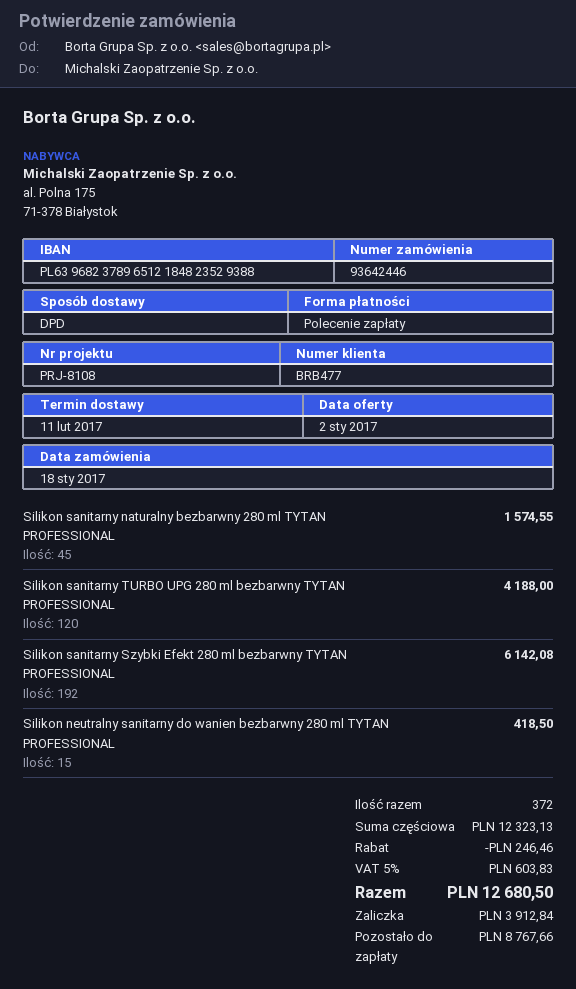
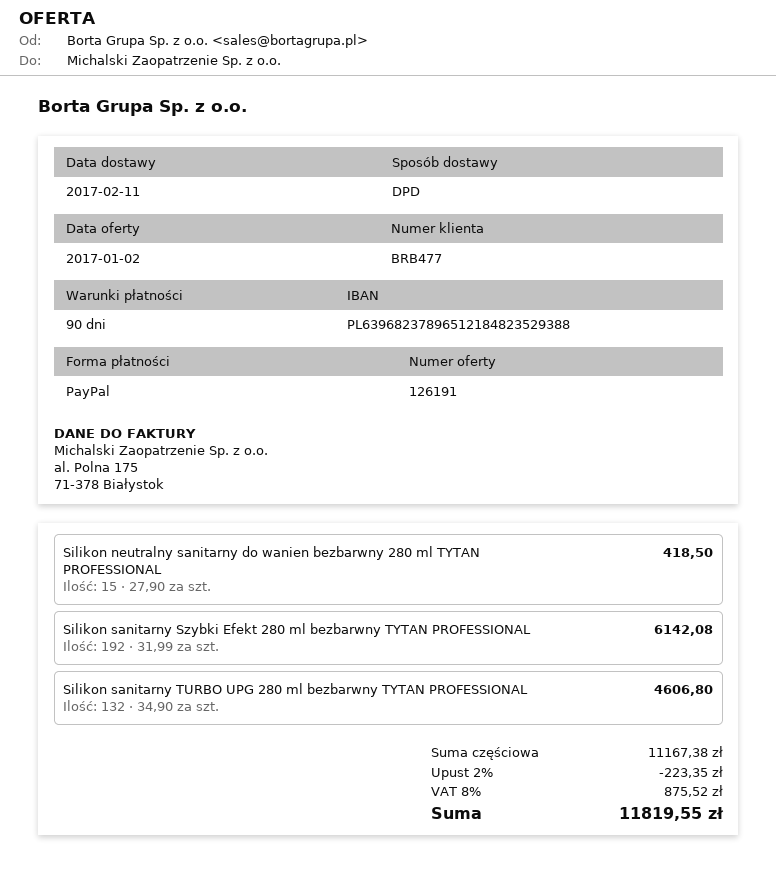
payment method: direct debit -> PayPal
Silikon sanitarny naturalny bezbarwny 280 ml TYTAN PROFESSIONAL: 45 for 1574.55 -> none
Silikon sanitarny TURBO UPG 280 ml bezbarwny TYTAN PROFESSIONAL: 120 for 4188.00 -> 132 for 4606.80
subtotal: 12323.13 -> 11167.38
discount: 246.46 -> 223.35
tax: 5% = 603.83 -> 8% = 875.52
total: 12680.50 -> 11819.55

